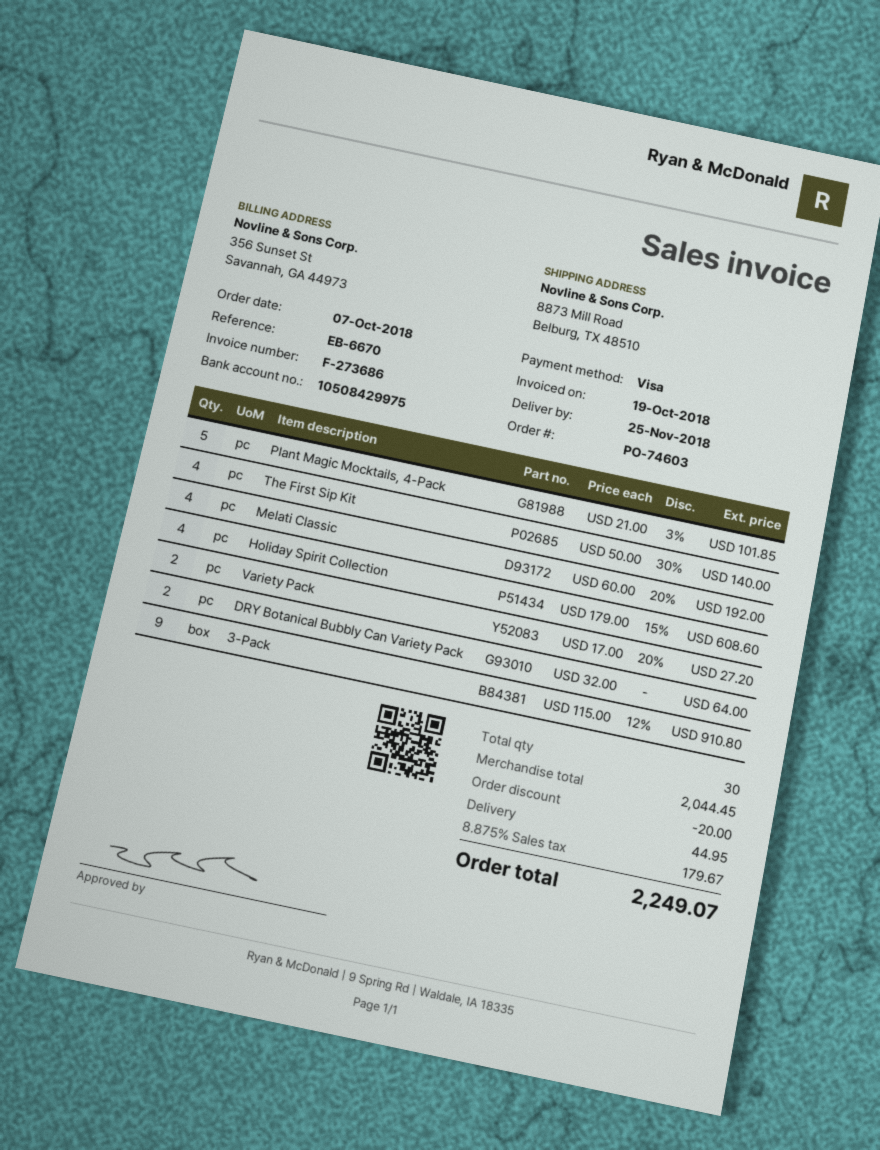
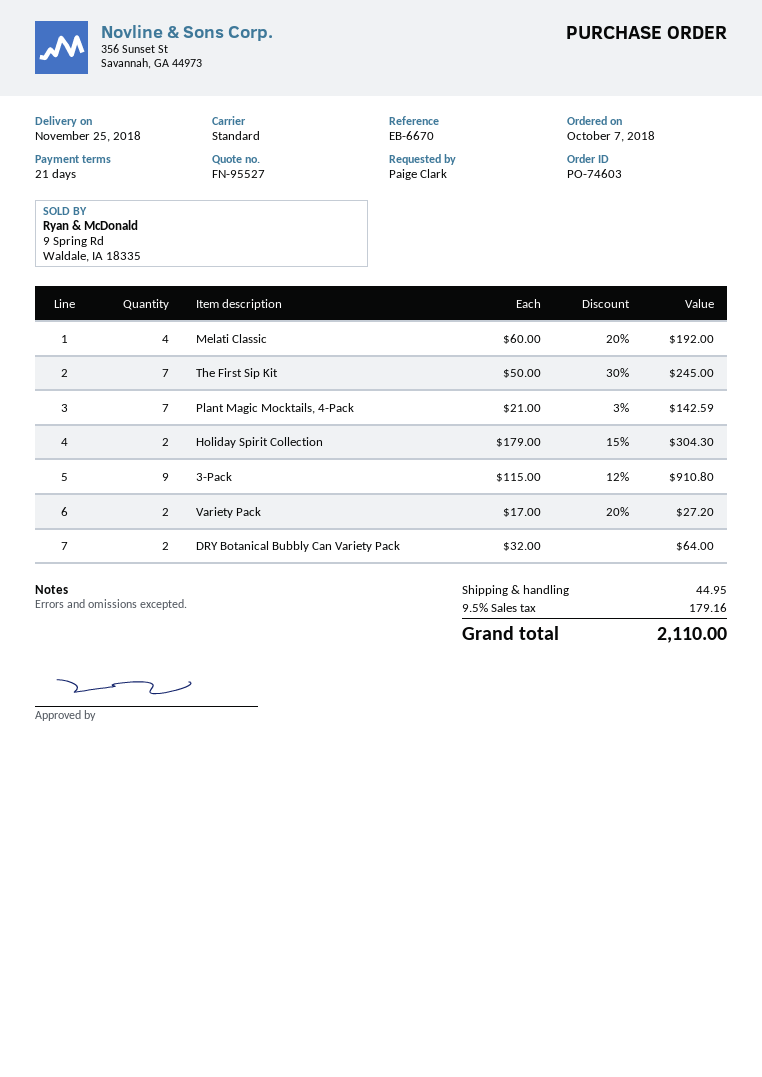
Plant Magic Mocktails, 4-Pack: 5 x 21.00 - 3% = 101.85 -> 7 x 21.00 - 3% = 142.59
The First Sip Kit: 4 x 50.00 - 30% = 140.00 -> 7 x 50.00 - 30% = 245.00
Holiday Spirit Collection: 4 x 179.00 - 15% = 608.60 -> 2 x 179.00 - 15% = 304.30
discount: 20.00 -> none
tax: 8.875% = 179.67 -> 9.5% = 179.16
total: 2249.07 -> 2110.00

